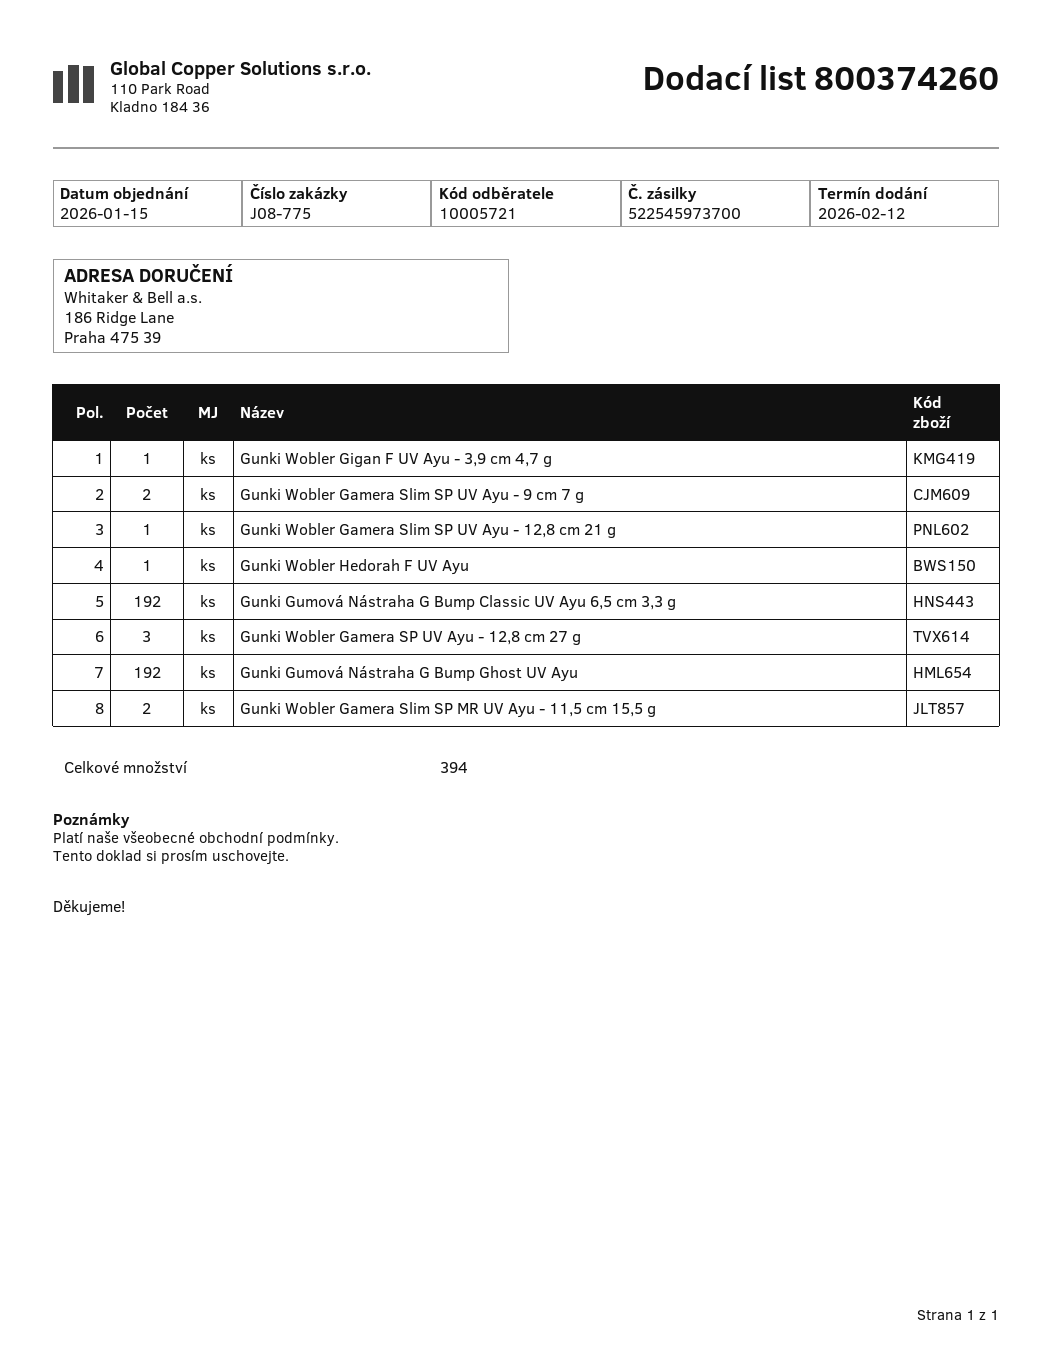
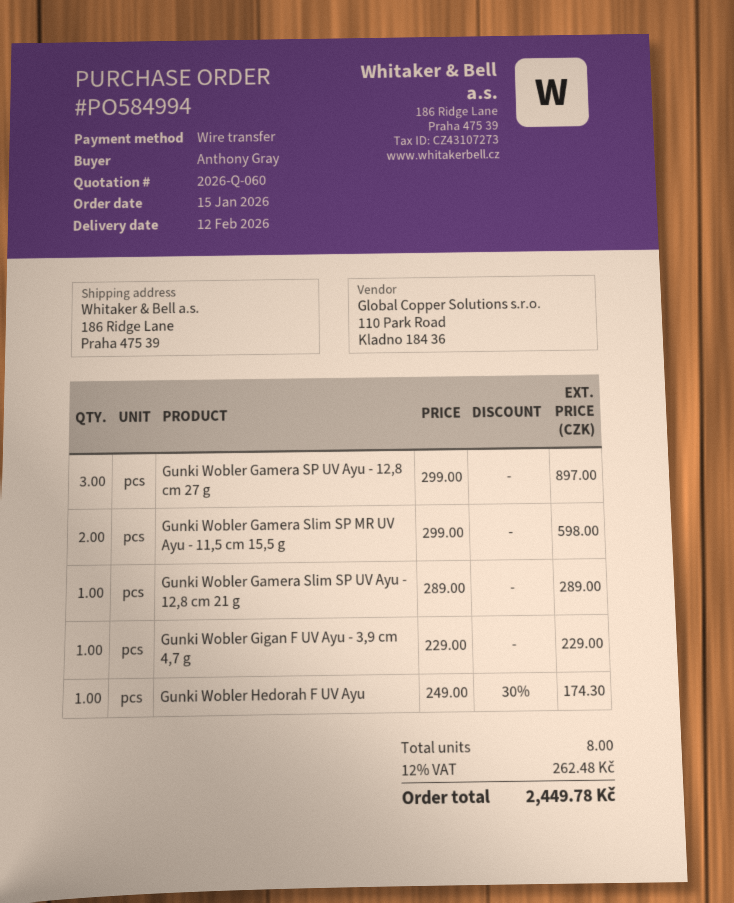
Gunki Wobler Gamera Slim SP UV Ayu - 9 cm 7 g: 2 -> none
Gunki Gumová Nástraha G Bump Classic UV Ayu 6,5 cm 3,3 g: 192 -> none
Gunki Gumová Nástraha G Bump Ghost UV Ayu: 192 -> none
total quantity: 394 -> 8

